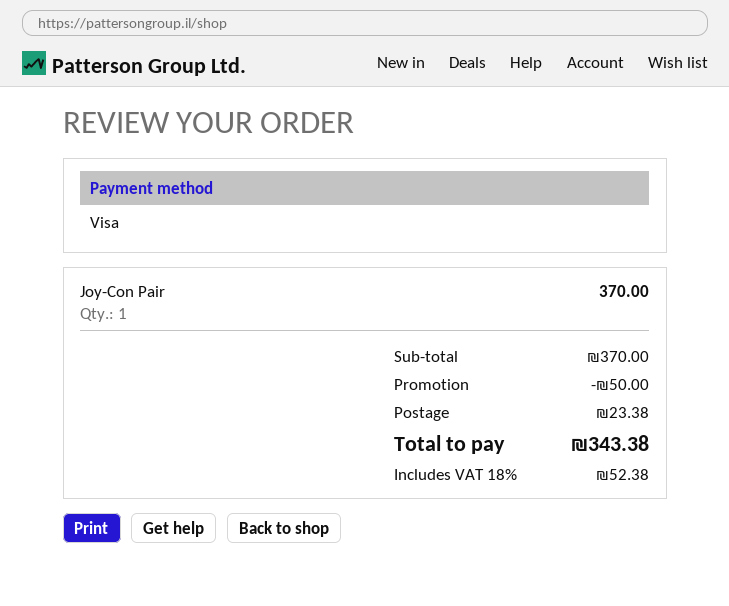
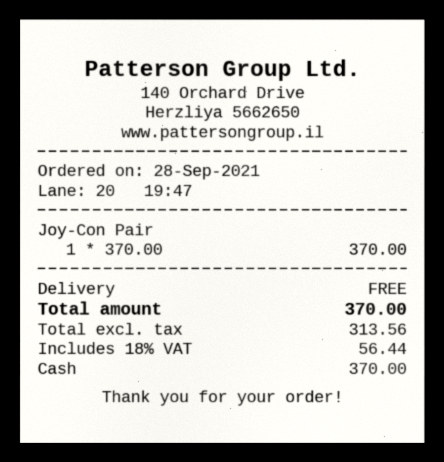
payment method: Visa -> cash
discount: 50.00 -> none
shipping: 23.38 -> 0.00
tax: 18% = 52.38 -> 18% = 56.44
total: 343.38 -> 370.00

